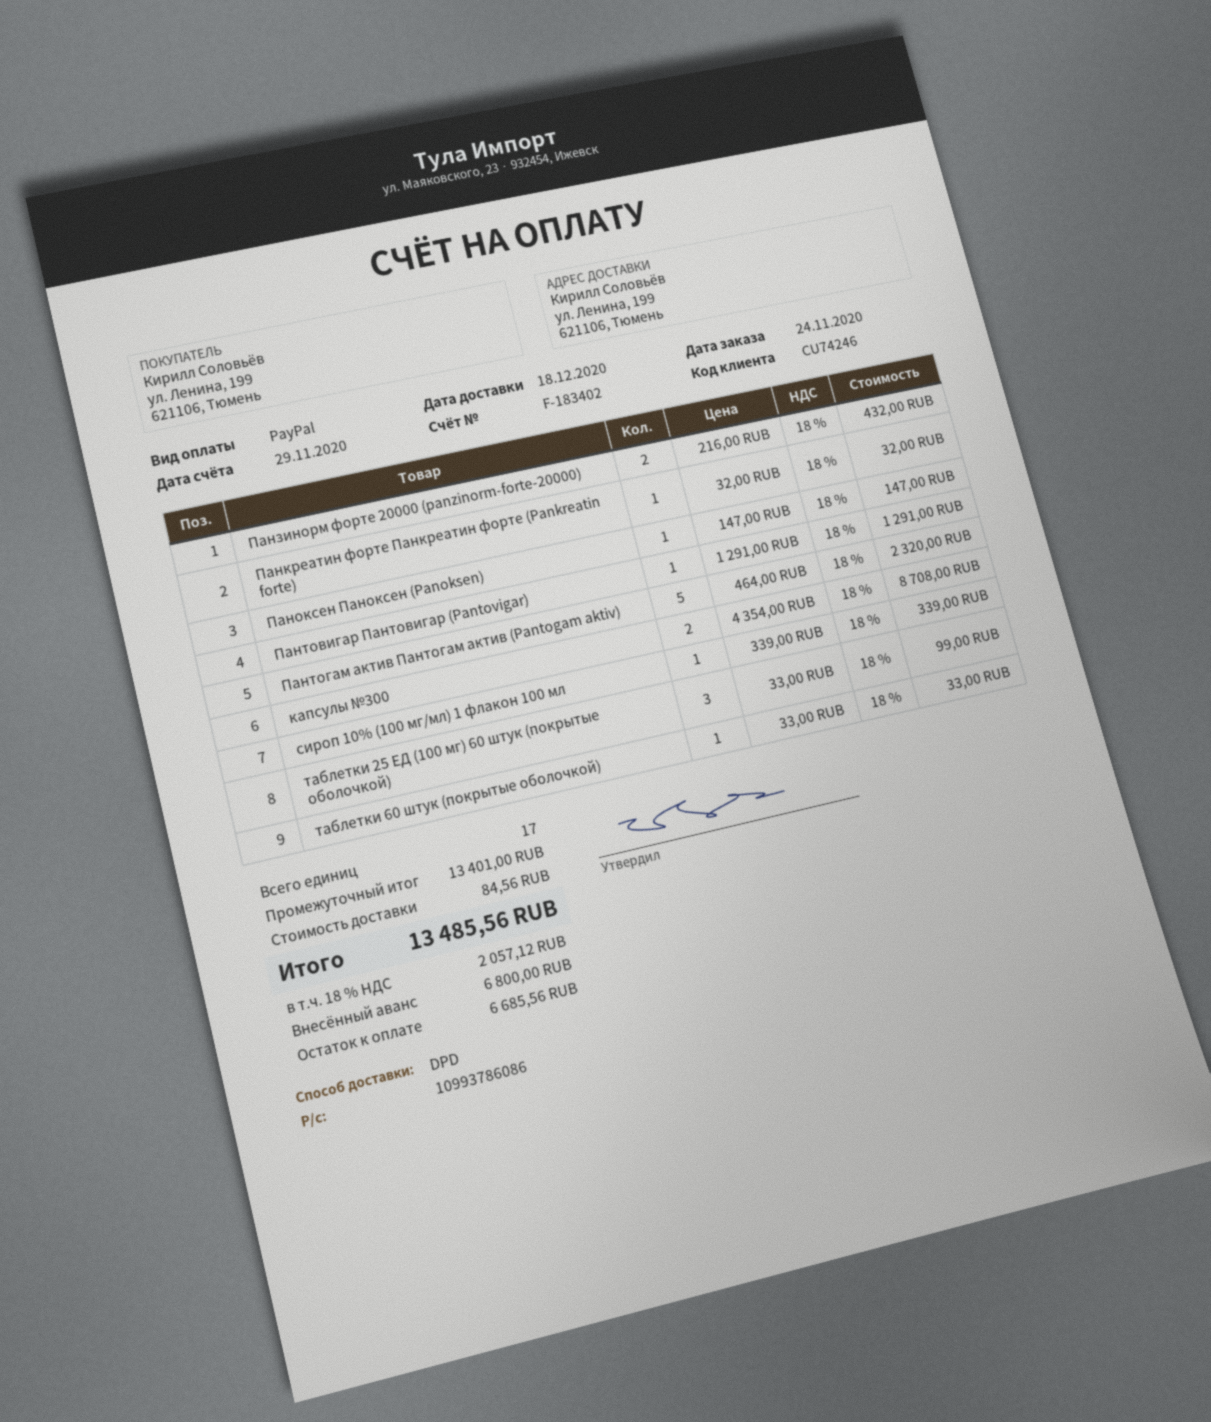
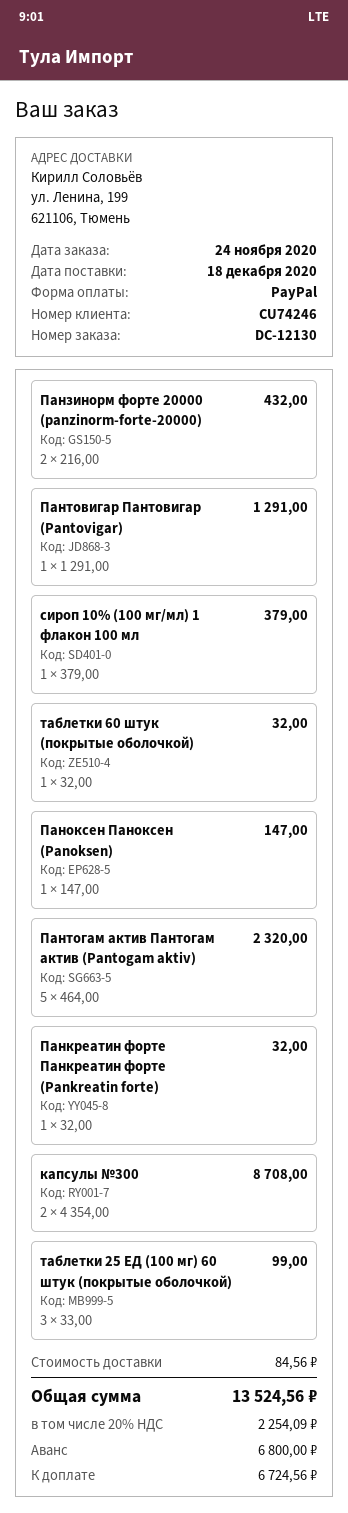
сироп 10% (100 мг/мл) 1 флакон 100 мл: 1 x 339.00 = 339.00 -> 1 x 379.00 = 379.00
таблетки 60 штук (покрытые оболочкой): 1 x 33.00 = 33.00 -> 1 x 32.00 = 32.00
tax: 18% = 2057.12 -> 20% = 2254.09
total: 13485.56 -> 13524.56
balance: 6685.56 -> 6724.56

